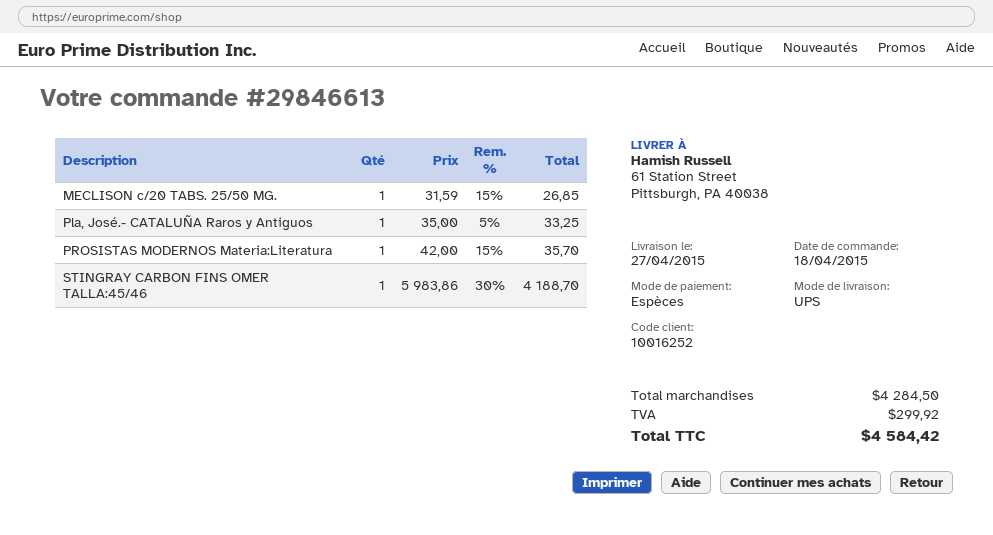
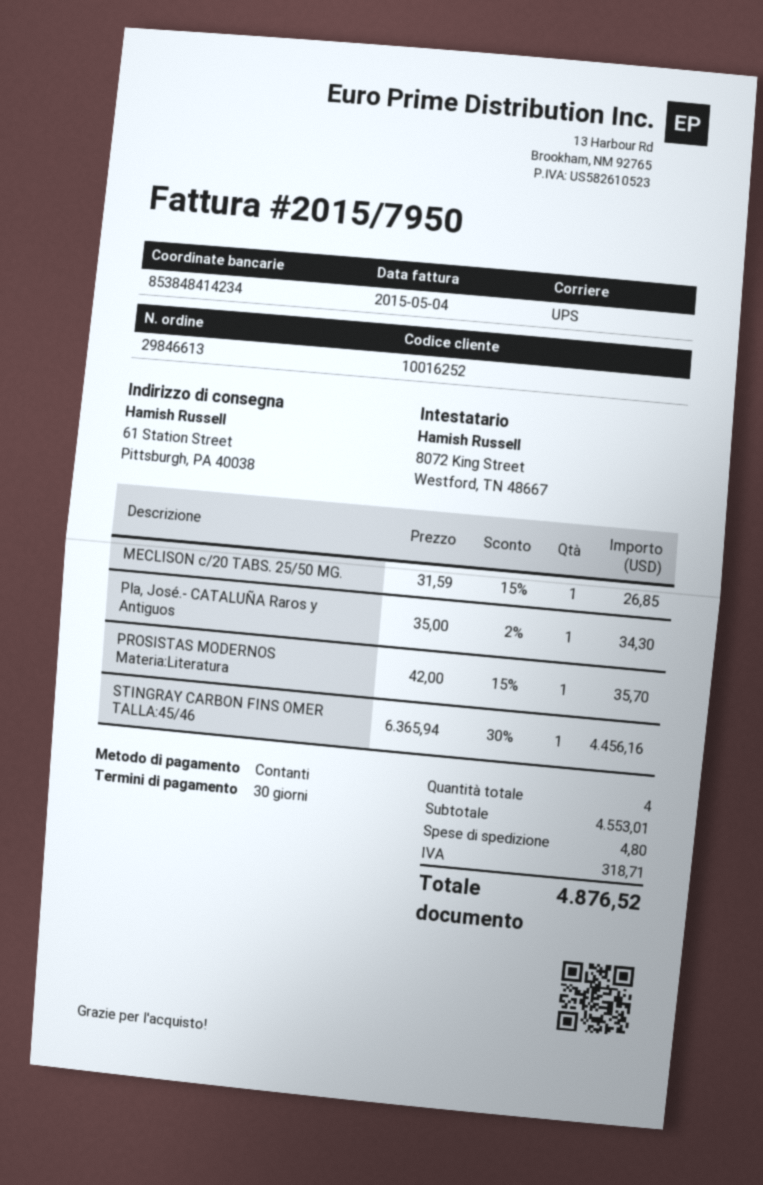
Pla, José.- CATALUÑA Raros y Antiguos: 1 x 35.00 - 5% = 33.25 -> 1 x 35.00 - 2% = 34.30
STINGRAY CARBON FINS OMER TALLA:45/46: 1 x 5983.86 - 30% = 4188.70 -> 1 x 6365.94 - 30% = 4456.16
subtotal: 4284.50 -> 4553.01
shipping: none -> 4.80
tax: 299.92 -> 318.71
total: 4584.42 -> 4876.52

